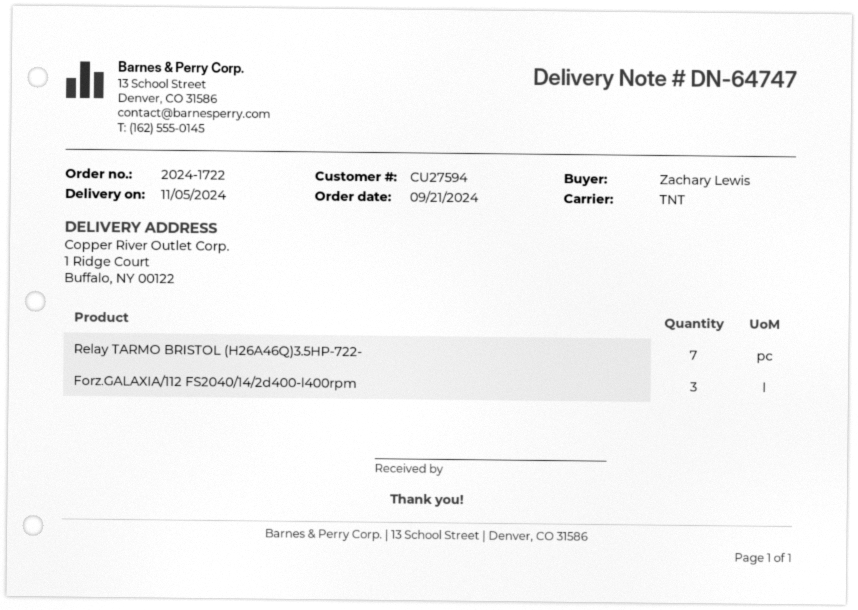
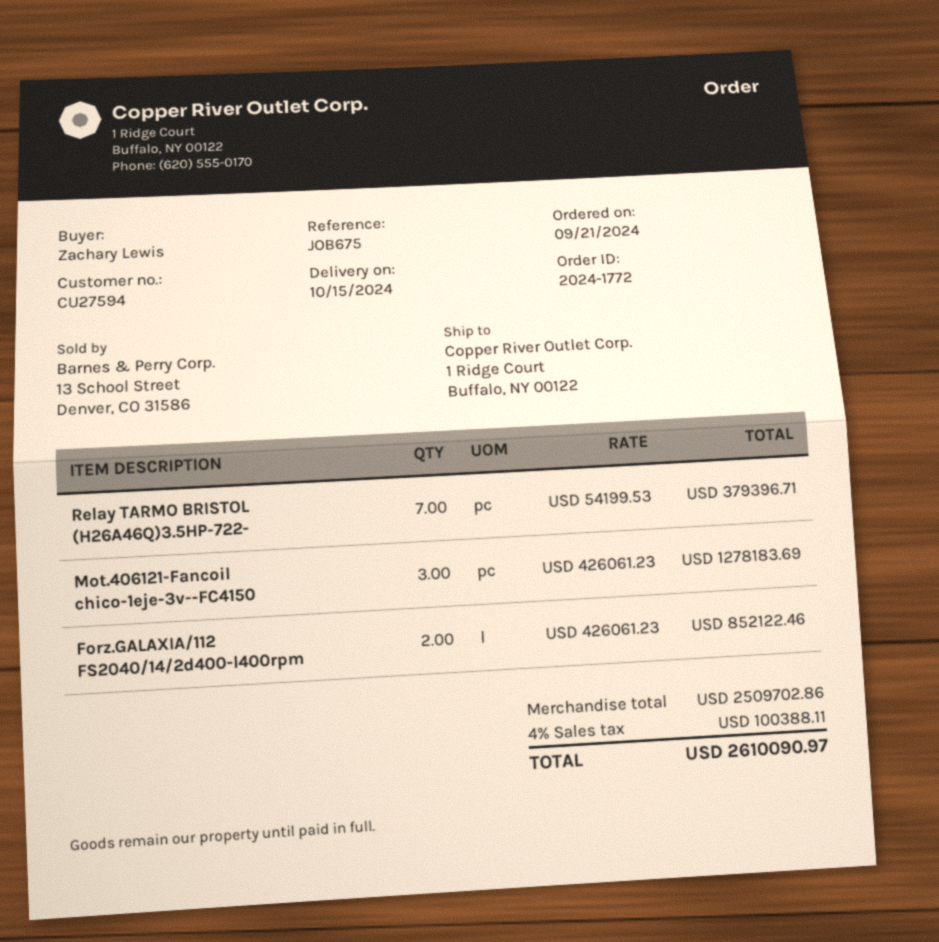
order number: 2024-1722 -> 2024-1772
delivery date: 2024-11-05 -> 2024-10-15
Forz.GALAXIA/112 FS2040/14/2d400-l400rpm: 3 -> 2
Mot.406121-Fancoil chico-1eje-3v--FC4150: none -> 3

